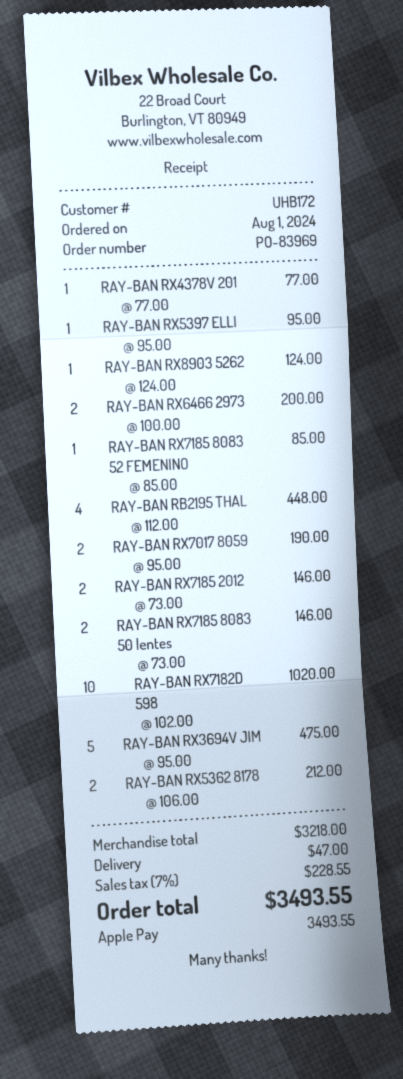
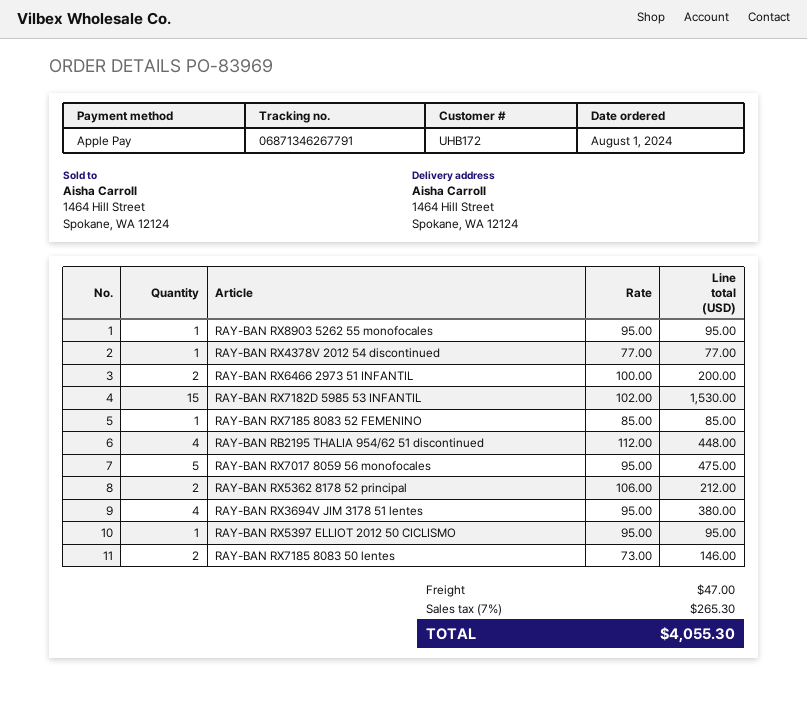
RAY-BAN RX8903 5262: 1 x 124.00 = 124.00 -> 1 x 95.00 = 95.00
RAY-BAN RX7017 8059: 2 x 95.00 = 190.00 -> 5 x 95.00 = 475.00
RAY-BAN RX7185 2012: 2 x 73.00 = 146.00 -> none
RAY-BAN RX7182D 598: 10 x 102.00 = 1020.00 -> 15 x 102.00 = 1530.00
RAY-BAN RX3694V JIM: 5 x 95.00 = 475.00 -> 4 x 95.00 = 380.00
tax: 7% = 228.55 -> 7% = 265.30
total: 3493.55 -> 4055.30

